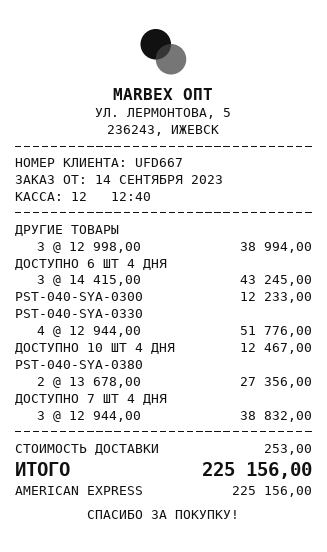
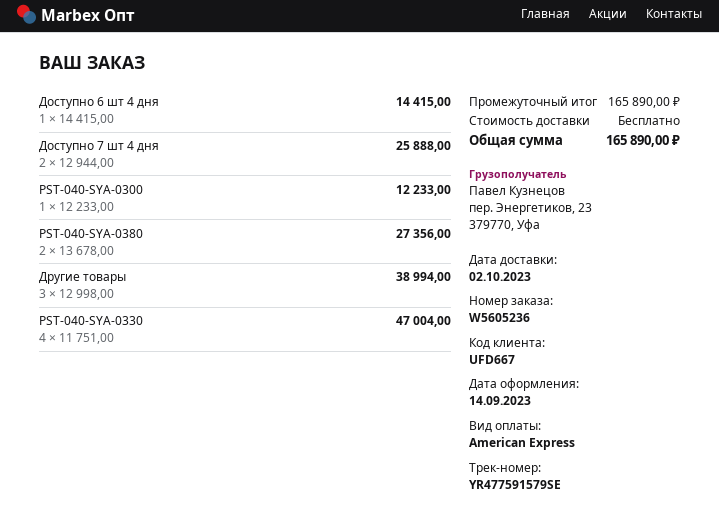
ДОСТУПНО 6 ШТ 4 ДНЯ: 3 x 14415.00 = 43245.00 -> 1 x 14415.00 = 14415.00
PST-040-SYA-0330: 4 x 12944.00 = 51776.00 -> 4 x 11751.00 = 47004.00
ДОСТУПНО 10 ШТ 4 ДНЯ: 1 x 12467.00 = 12467.00 -> none
ДОСТУПНО 7 ШТ 4 ДНЯ: 3 x 12944.00 = 38832.00 -> 2 x 12944.00 = 25888.00
shipping: 253.00 -> 0.00
total: 225156.00 -> 165890.00

